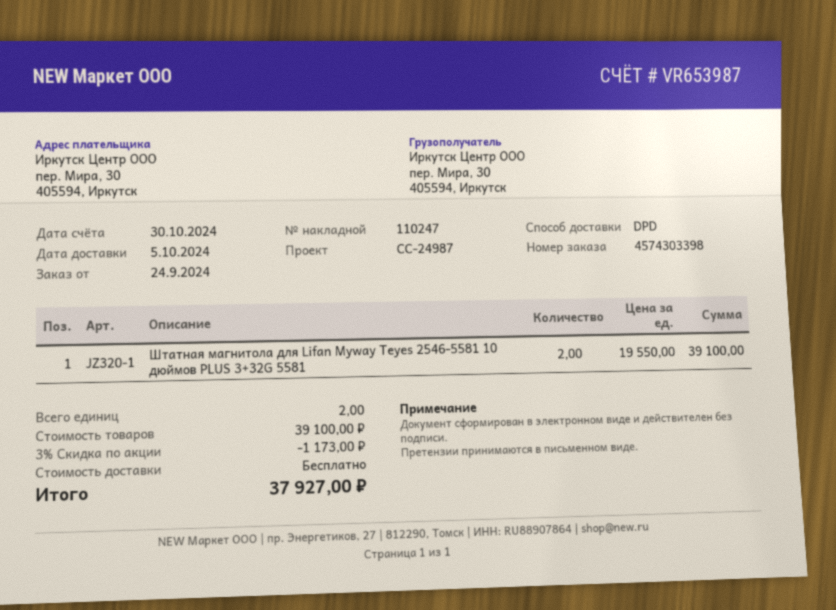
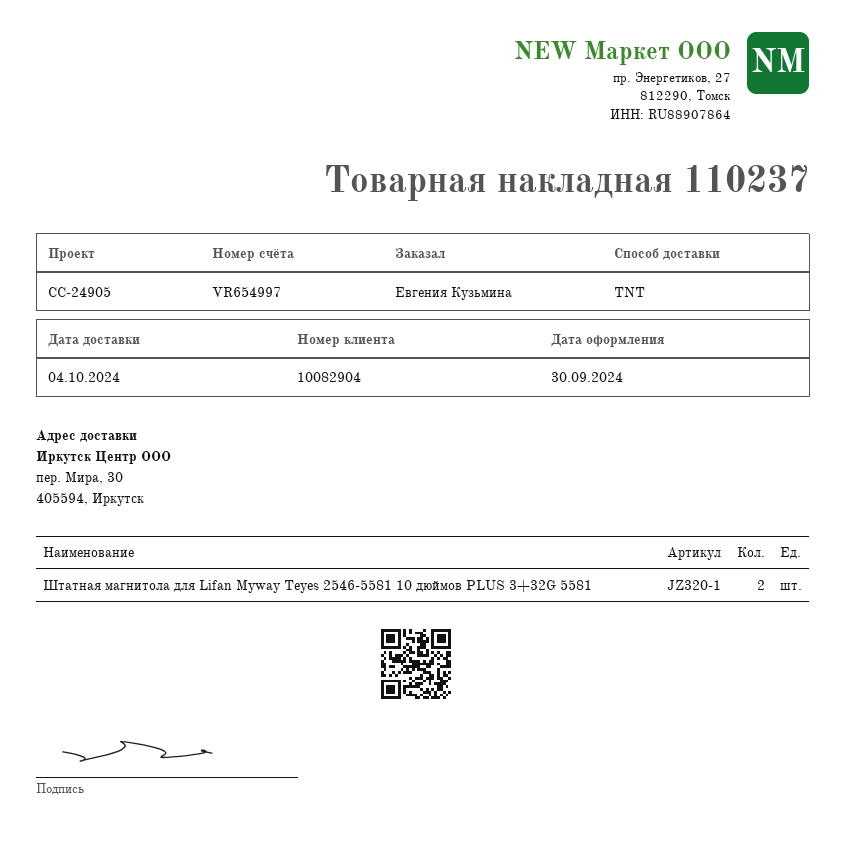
order date: 2024-09-24 -> 2024-09-30
delivery note number: 110247 -> 110237
delivery date: 2024-10-05 -> 2024-10-04
invoice number: VR653987 -> VR654997
reference: CC-24987 -> CC-24905
shipping method: DPD -> TNT

